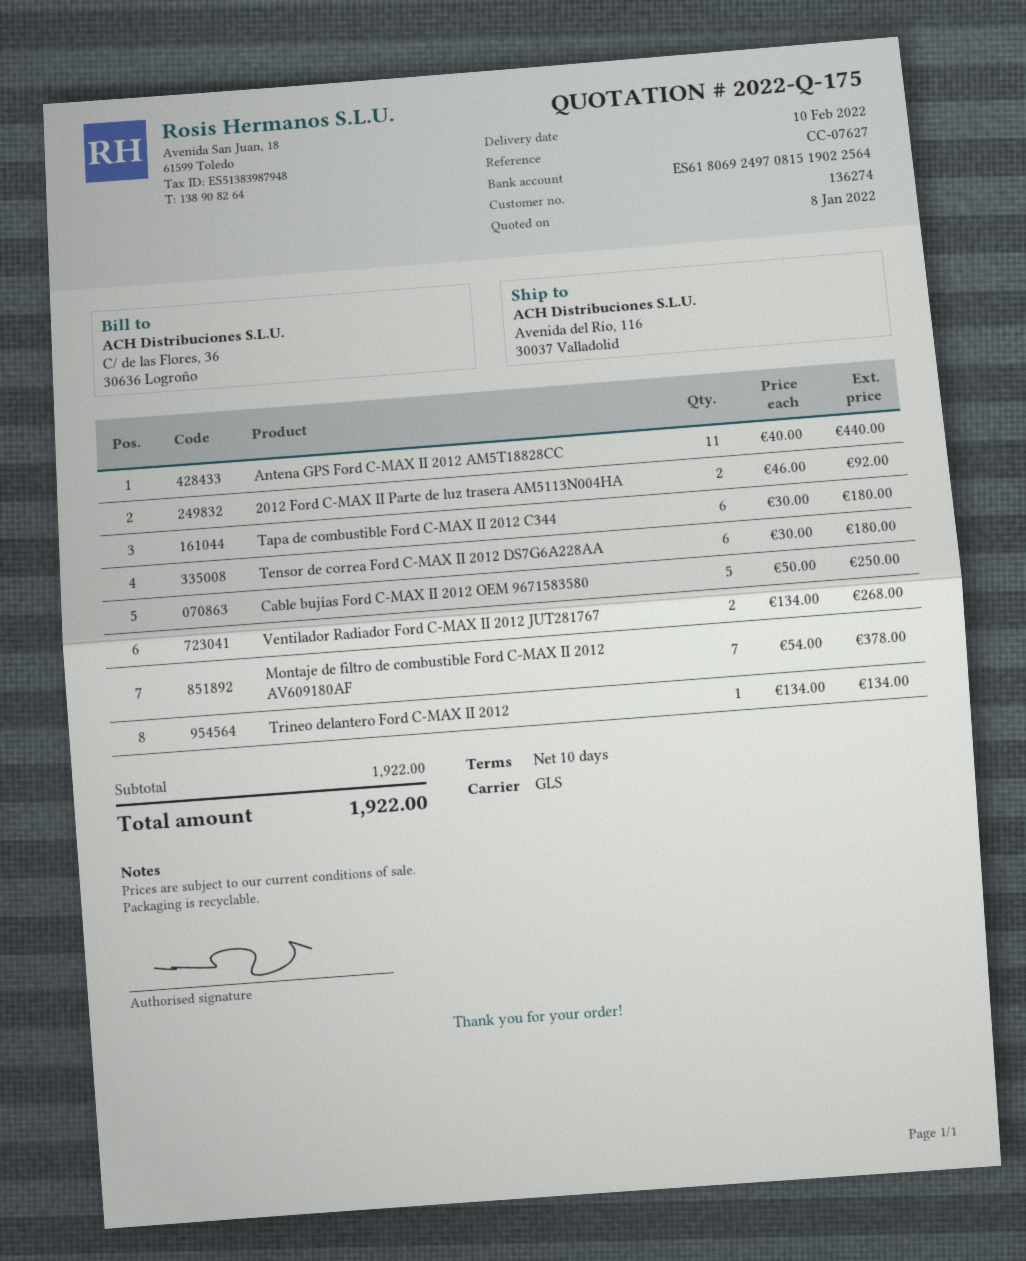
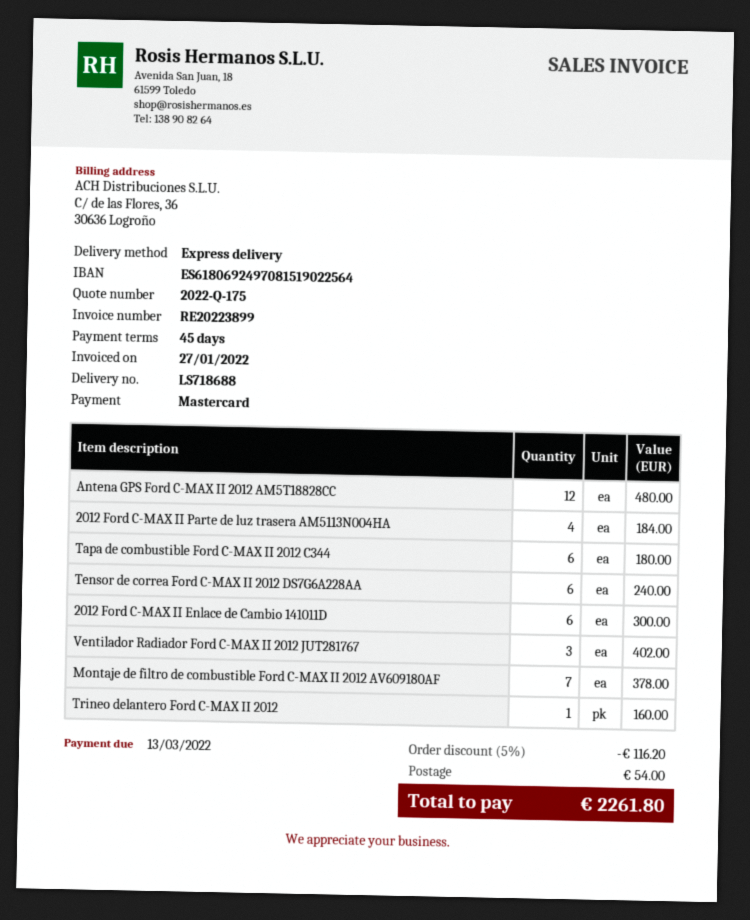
payment terms: 10 days -> 45 days
shipping method: GLS -> express
Antena GPS Ford C-MAX II 2012 AM5T18828CC: 11 for 440.00 -> 12 for 480.00
2012 Ford C-MAX II Parte de luz trasera AM5113N004HA: 2 for 92.00 -> 4 for 184.00
Tensor de correa Ford C-MAX II 2012 DS7G6A228AA: 6 for 180.00 -> 6 for 240.00
Cable bujías Ford C-MAX II 2012 OEM 9671583580: 5 for 250.00 -> none
Ventilador Radiador Ford C-MAX II 2012 JUT281767: 2 for 268.00 -> 3 for 402.00
Trineo delantero Ford C-MAX II 2012: 1 for 134.00 -> 1 for 160.00
2012 Ford C-MAX II Enlace de Cambio 141011D: none -> 6 for 300.00
discount: none -> 5% = 116.20
shipping: none -> 54.00
total: 1922.00 -> 2261.80

